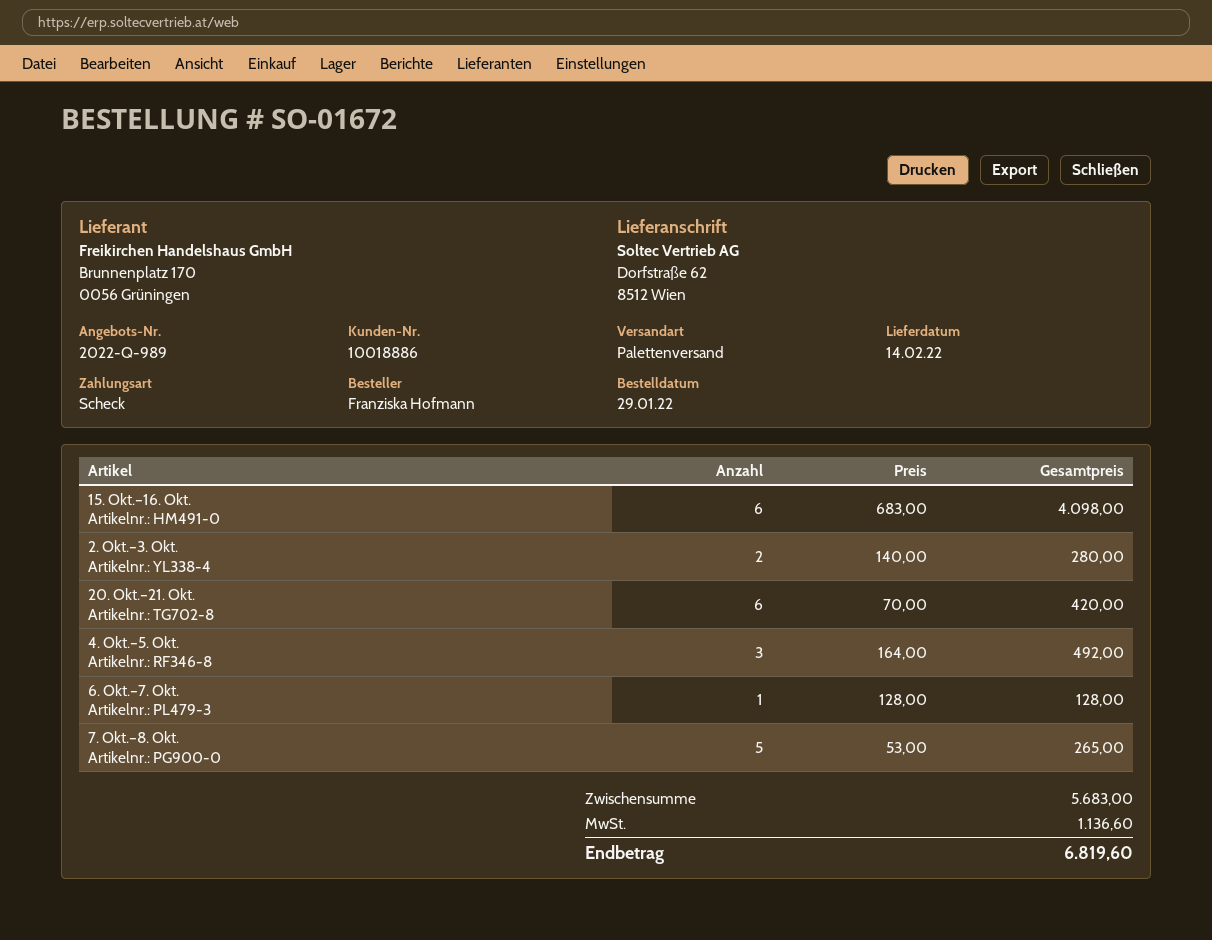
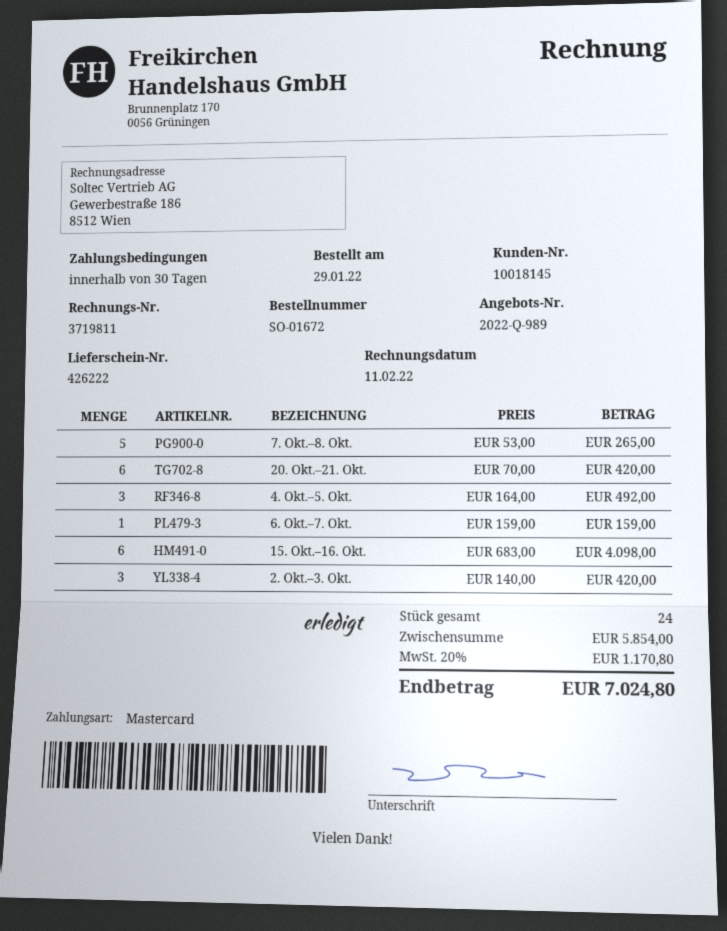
customer number: 10018886 -> 10018145
payment method: cheque -> Mastercard
2. Okt.–3. Okt.: 2 x 140.00 = 280.00 -> 3 x 140.00 = 420.00
6. Okt.–7. Okt.: 1 x 128.00 = 128.00 -> 1 x 159.00 = 159.00
subtotal: 5683.00 -> 5854.00
tax: 1136.60 -> 1170.80
total: 6819.60 -> 7024.80

